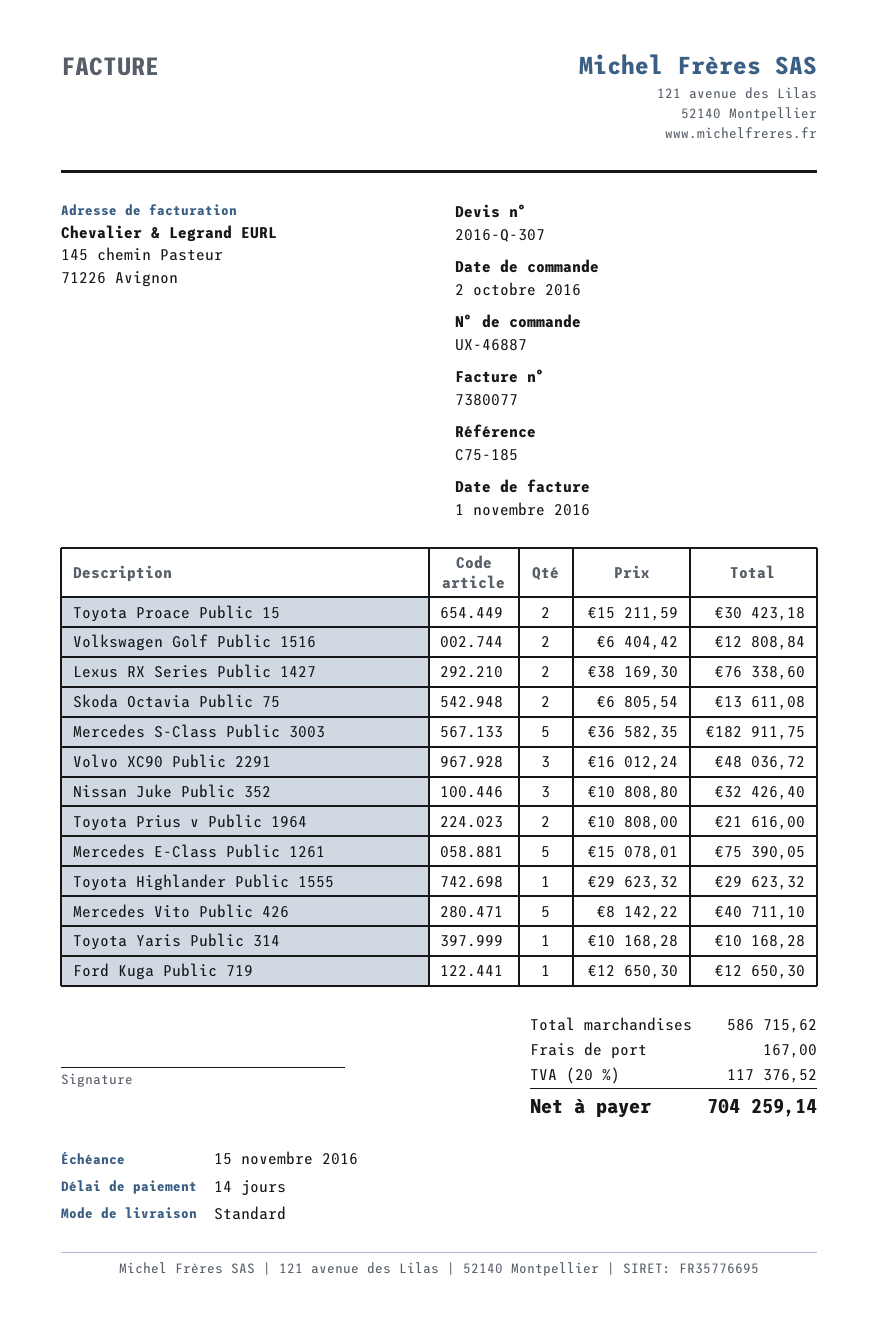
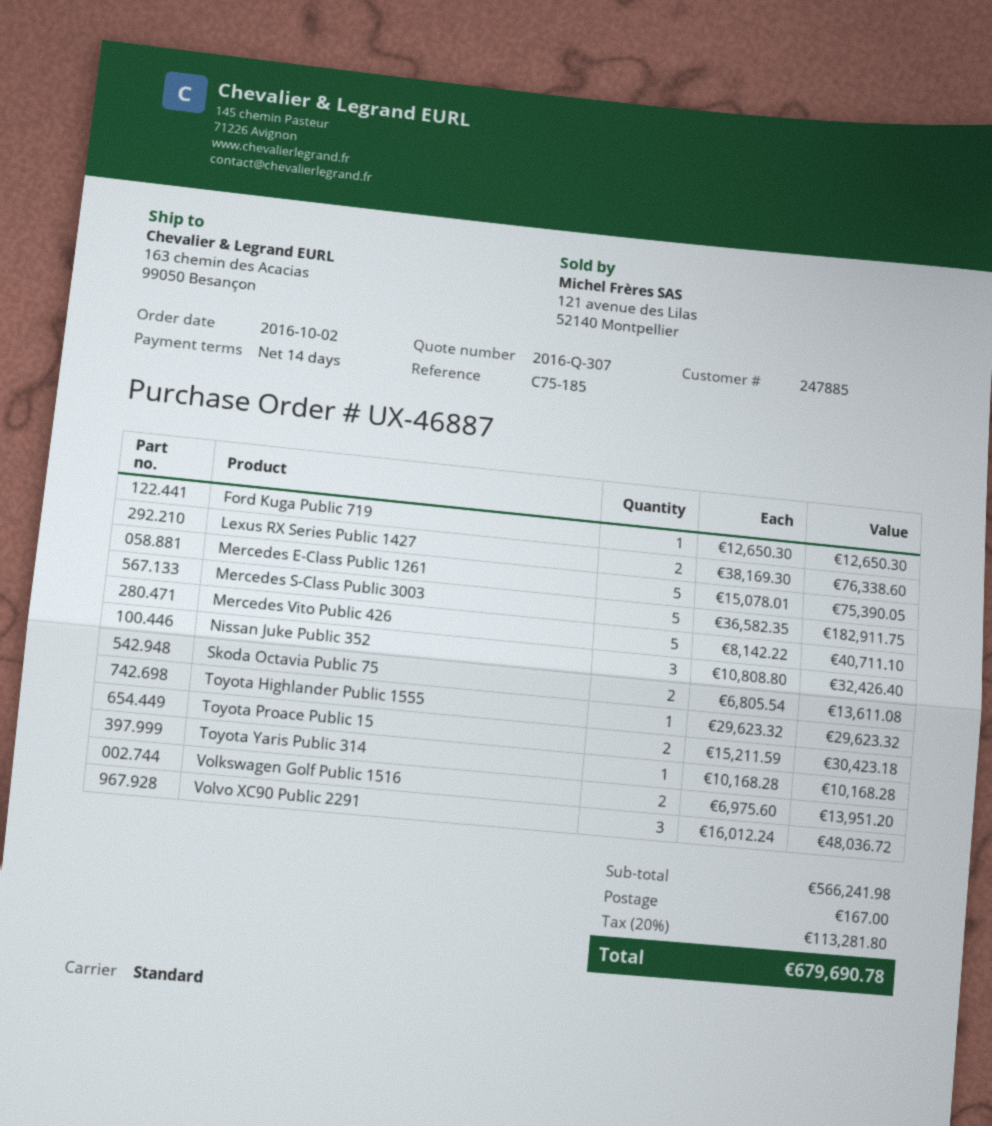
Volkswagen Golf Public 1516: 2 x 6404.42 = 12808.84 -> 2 x 6975.60 = 13951.20
Toyota Prius v Public 1964: 2 x 10808.00 = 21616.00 -> none
subtotal: 586715.62 -> 566241.98
tax: 20% = 117376.52 -> 20% = 113281.80
total: 704259.14 -> 679690.78

